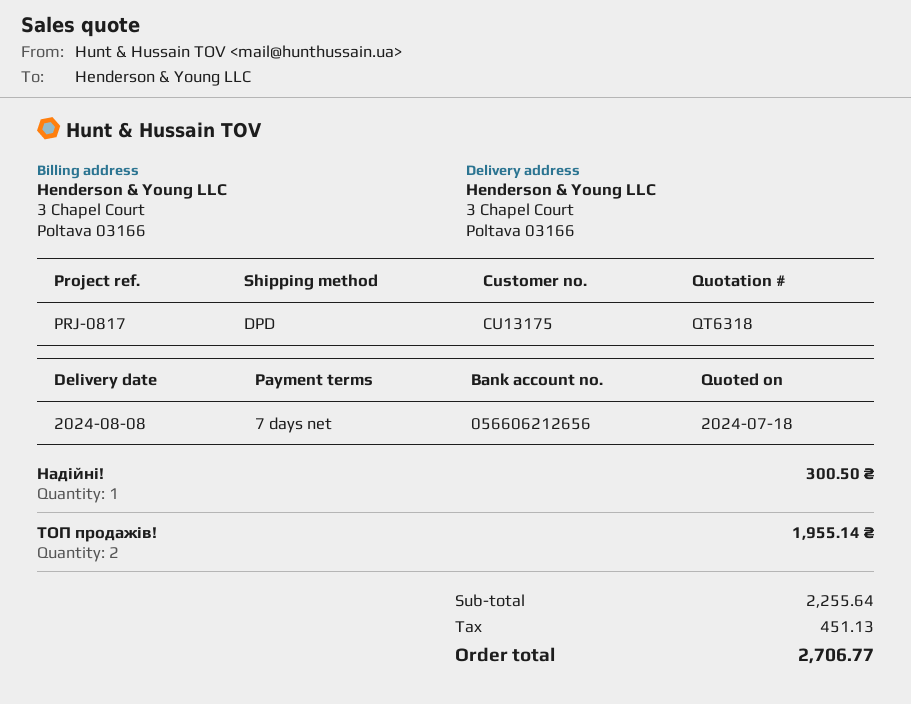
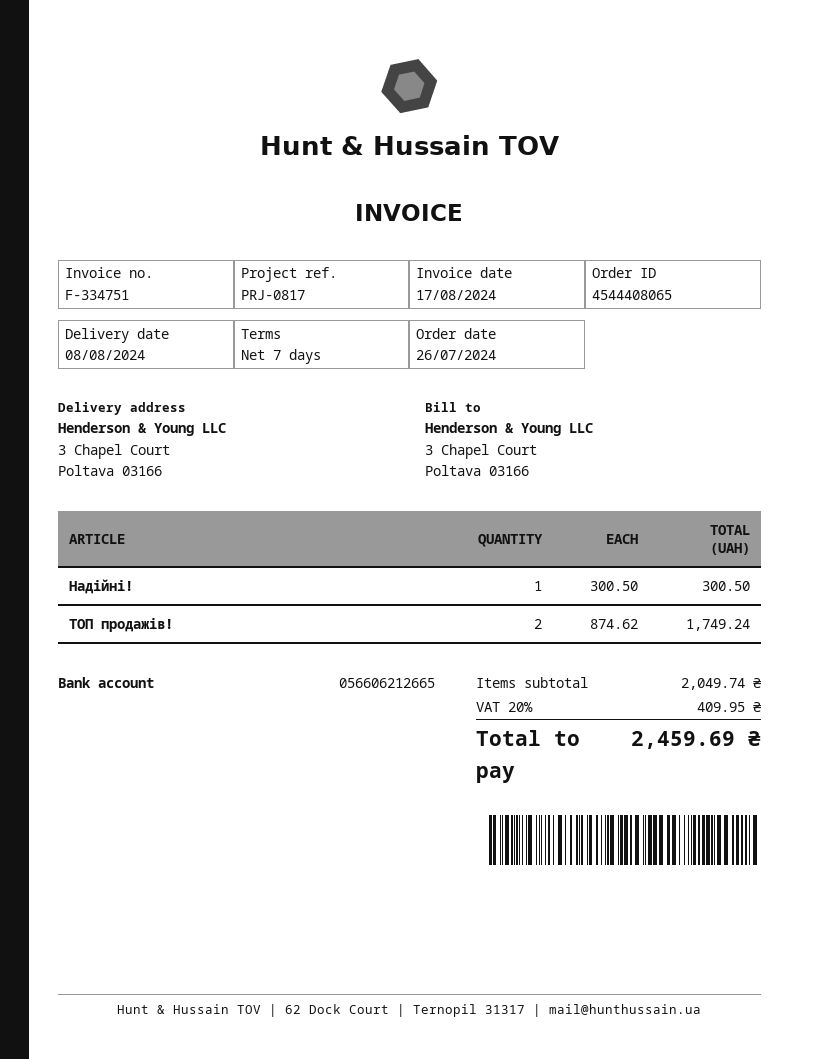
bank account: 056606212656 -> 056606212665
ТОП продажів!: 2 for 1955.14 -> 2 for 1749.24
subtotal: 2255.64 -> 2049.74
tax: 451.13 -> 409.95
total: 2706.77 -> 2459.69

